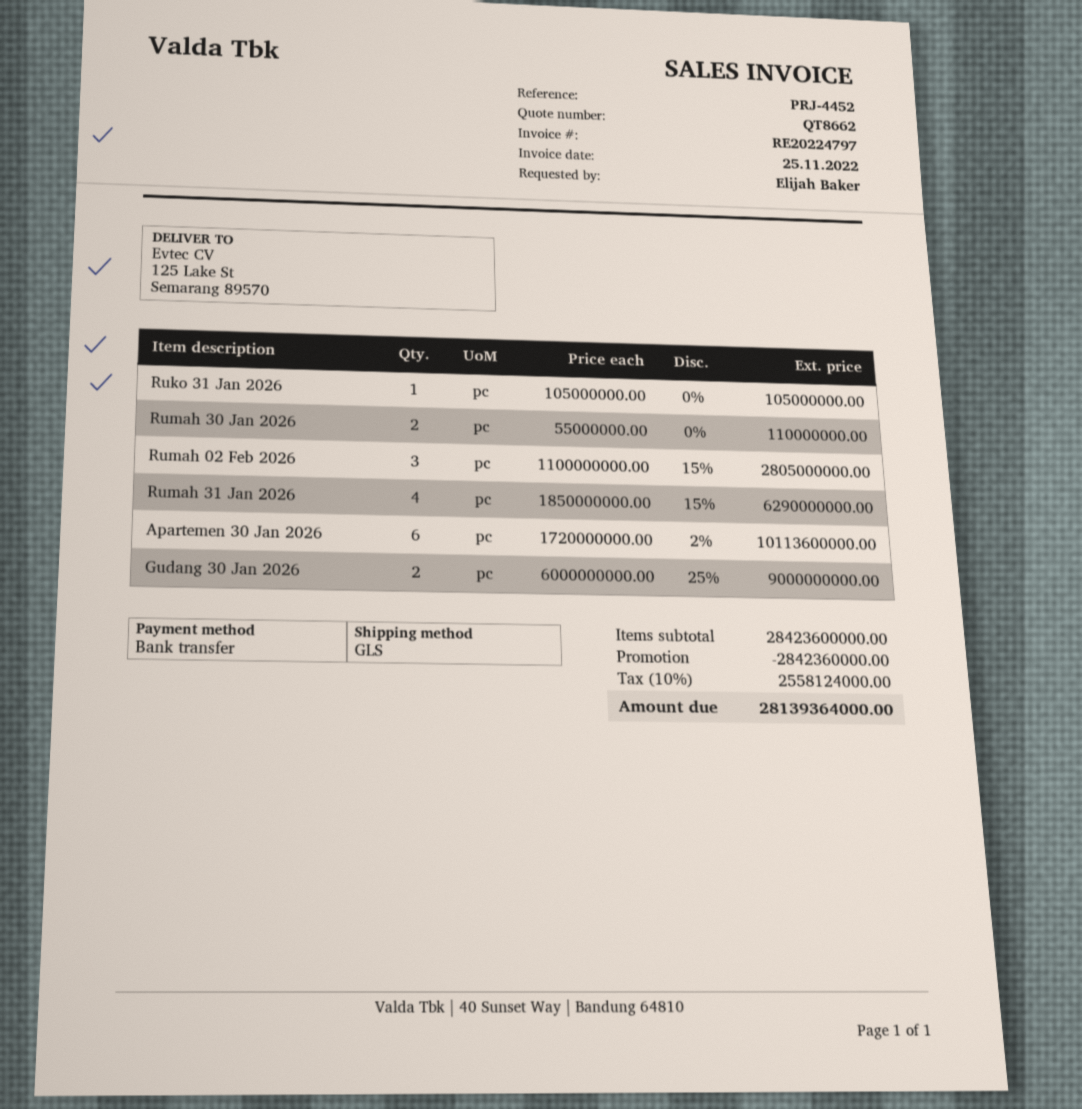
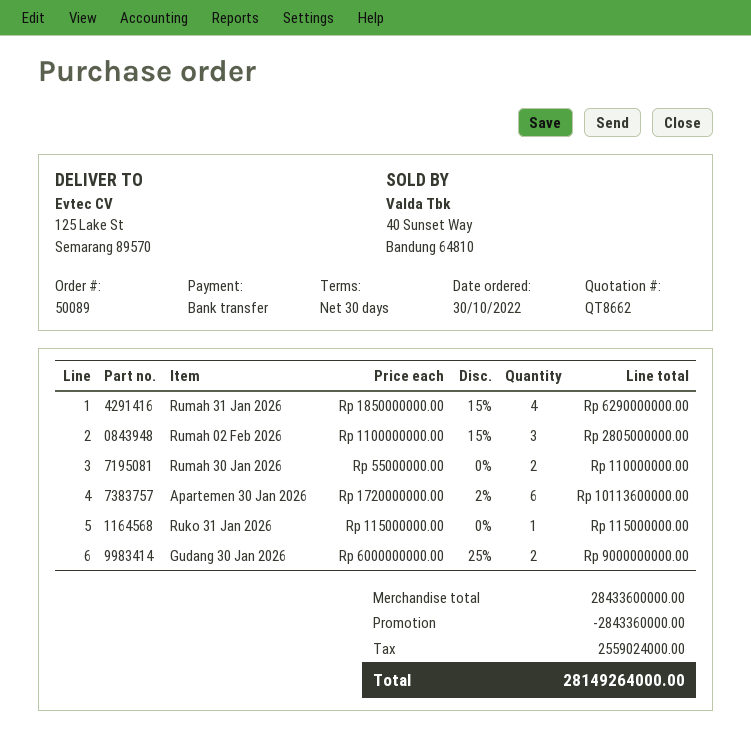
Ruko 31 Jan 2026: 1 x 105000000.00 = 105000000.00 -> 1 x 115000000.00 = 115000000.00
subtotal: 28423600000.00 -> 28433600000.00
discount: 2842360000.00 -> 2843360000.00
tax: 2558124000.00 -> 2559024000.00
total: 28139364000.00 -> 28149264000.00

